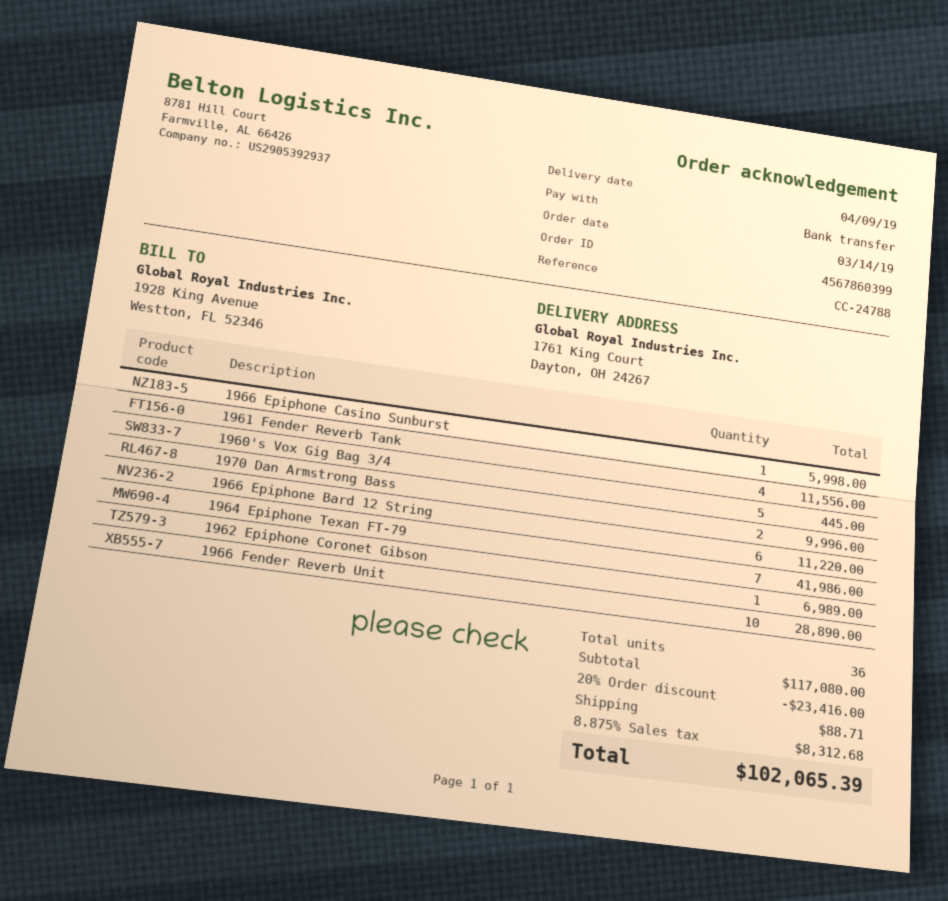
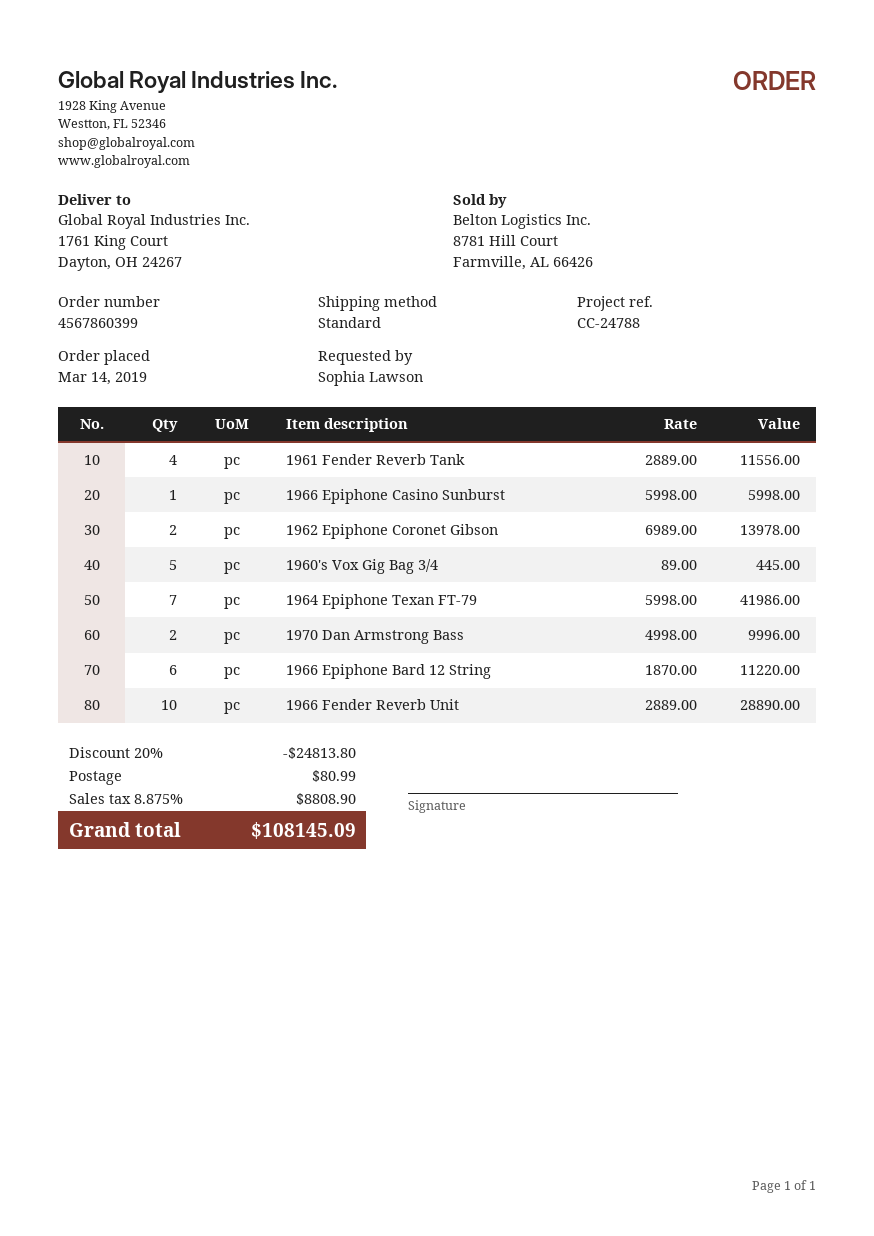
1962 Epiphone Coronet Gibson: 1 for 6989.00 -> 2 for 13978.00
discount: 20% = 23416.00 -> 20% = 24813.80
shipping: 88.71 -> 80.99
tax: 8.875% = 8312.68 -> 8.875% = 8808.90
total: 102065.39 -> 108145.09

